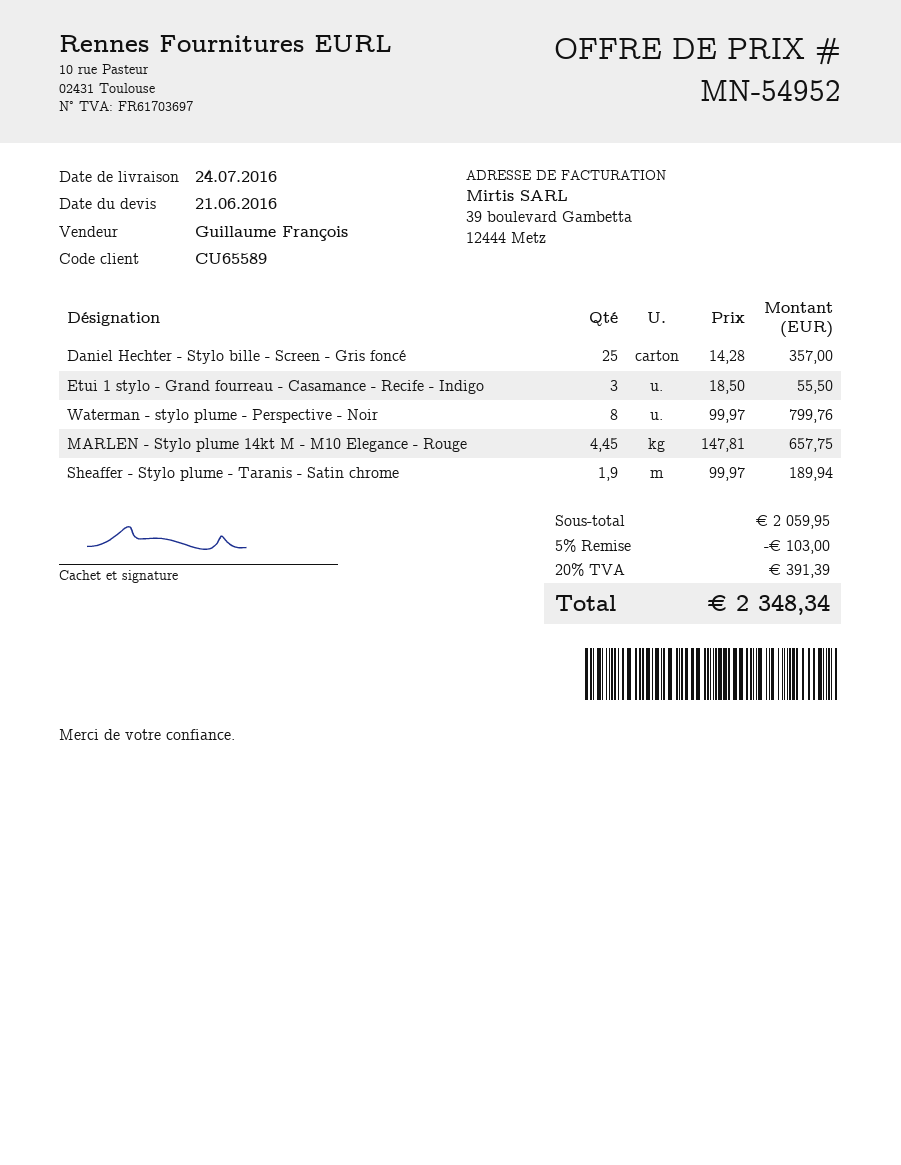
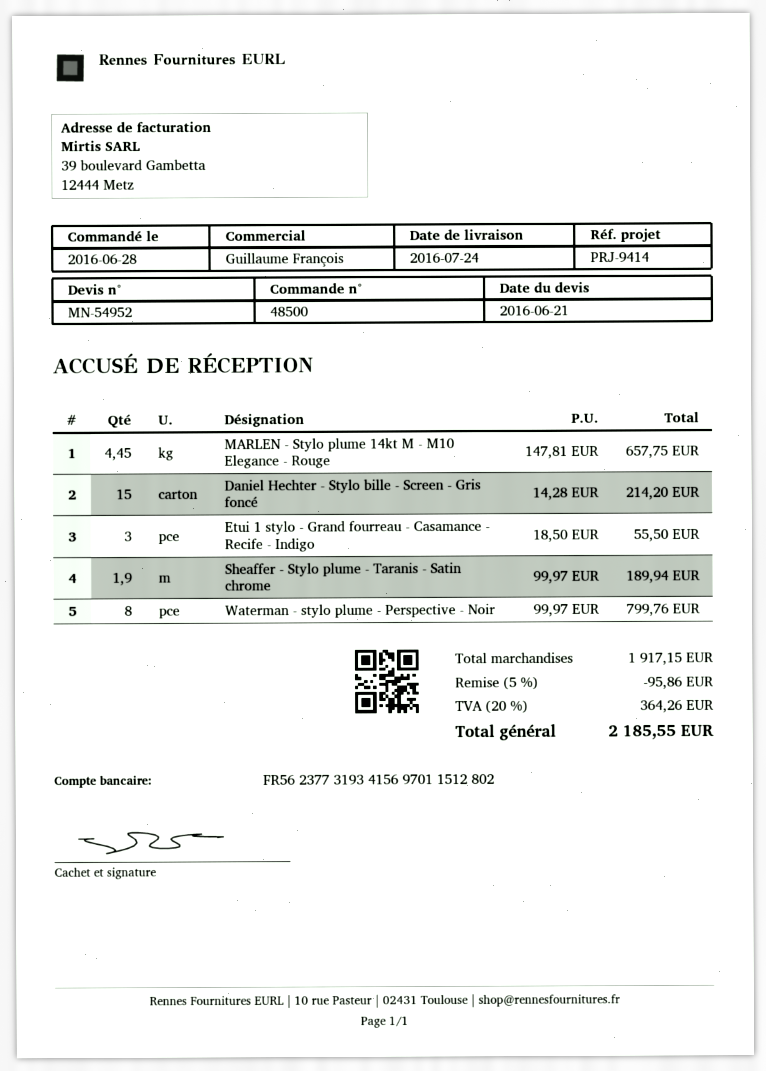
Daniel Hechter - Stylo bille - Screen - Gris foncé: 25 x 14.28 = 357.00 -> 15 x 14.28 = 214.20
subtotal: 2059.95 -> 1917.15
discount: 5% = 103.00 -> 5% = 95.86
tax: 20% = 391.39 -> 20% = 364.26
total: 2348.34 -> 2185.55

